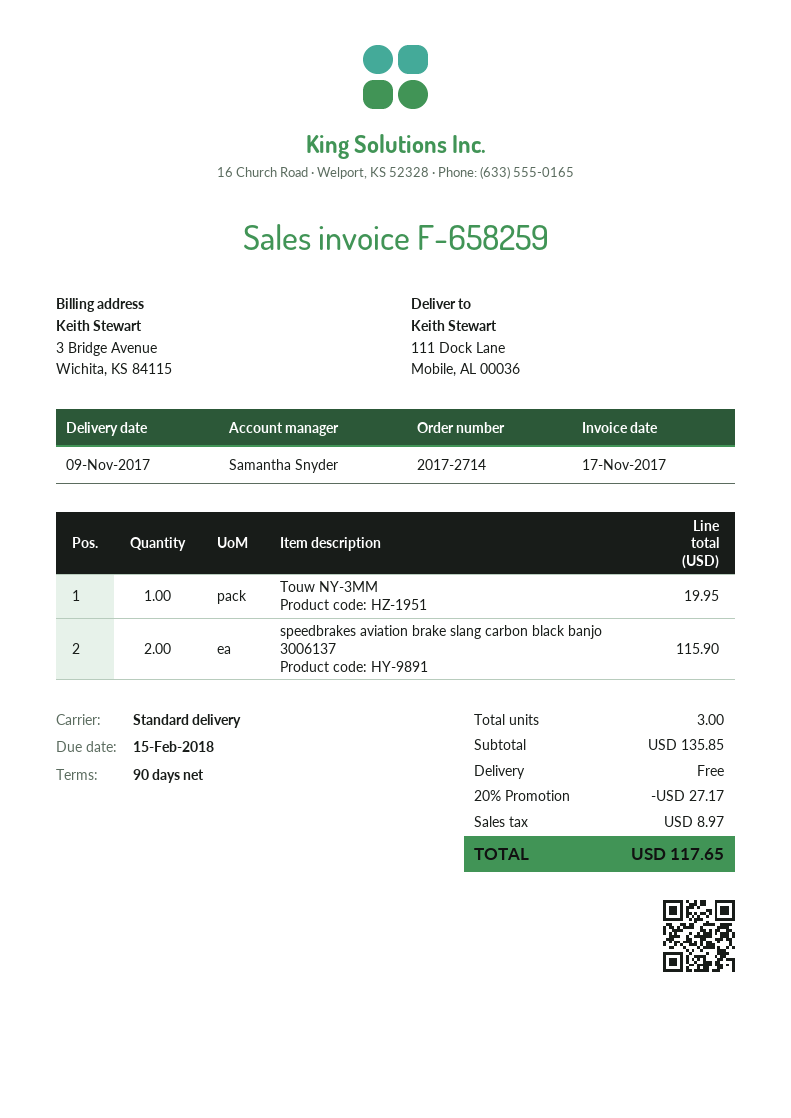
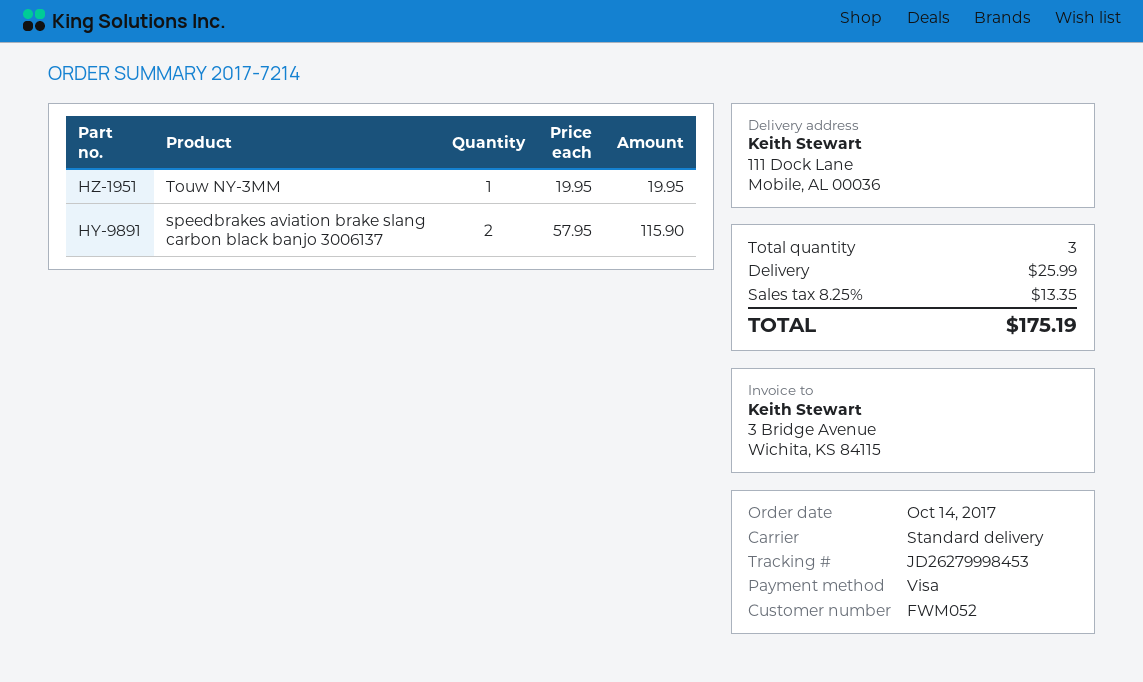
order number: 2017-2714 -> 2017-7214
discount: 20% = 27.17 -> none
shipping: 0.00 -> 25.99
tax: 8.97 -> 13.35
total: 117.65 -> 175.19

